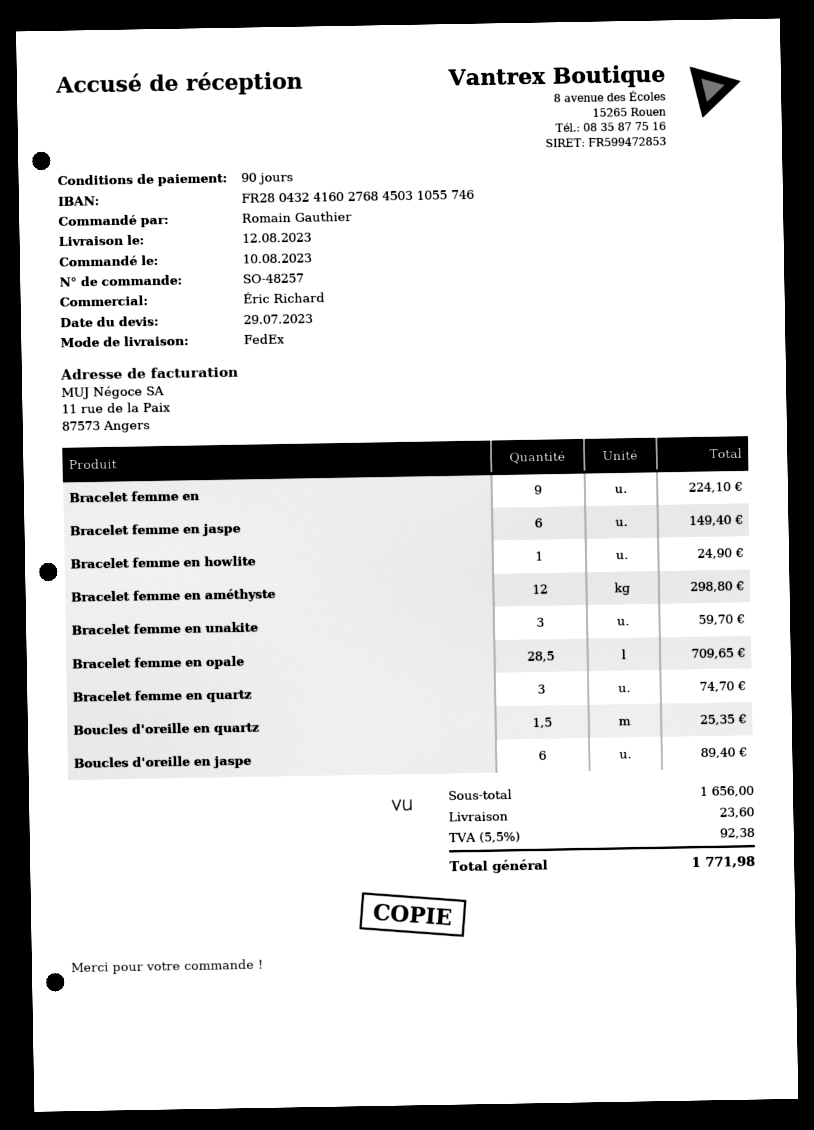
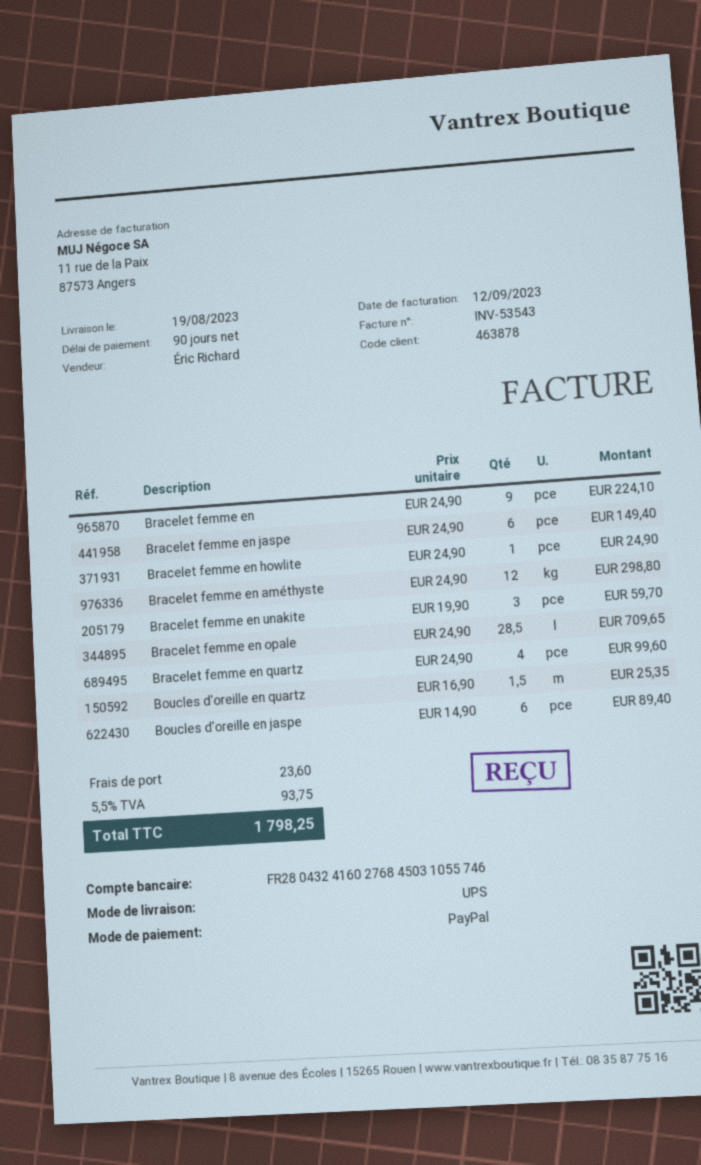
delivery date: 2023-08-12 -> 2023-08-19
shipping method: FedEx -> UPS
Bracelet femme en quartz: 3 for 74.70 -> 4 for 99.60
tax: 5.5% = 92.38 -> 5.5% = 93.75
total: 1771.98 -> 1798.25

